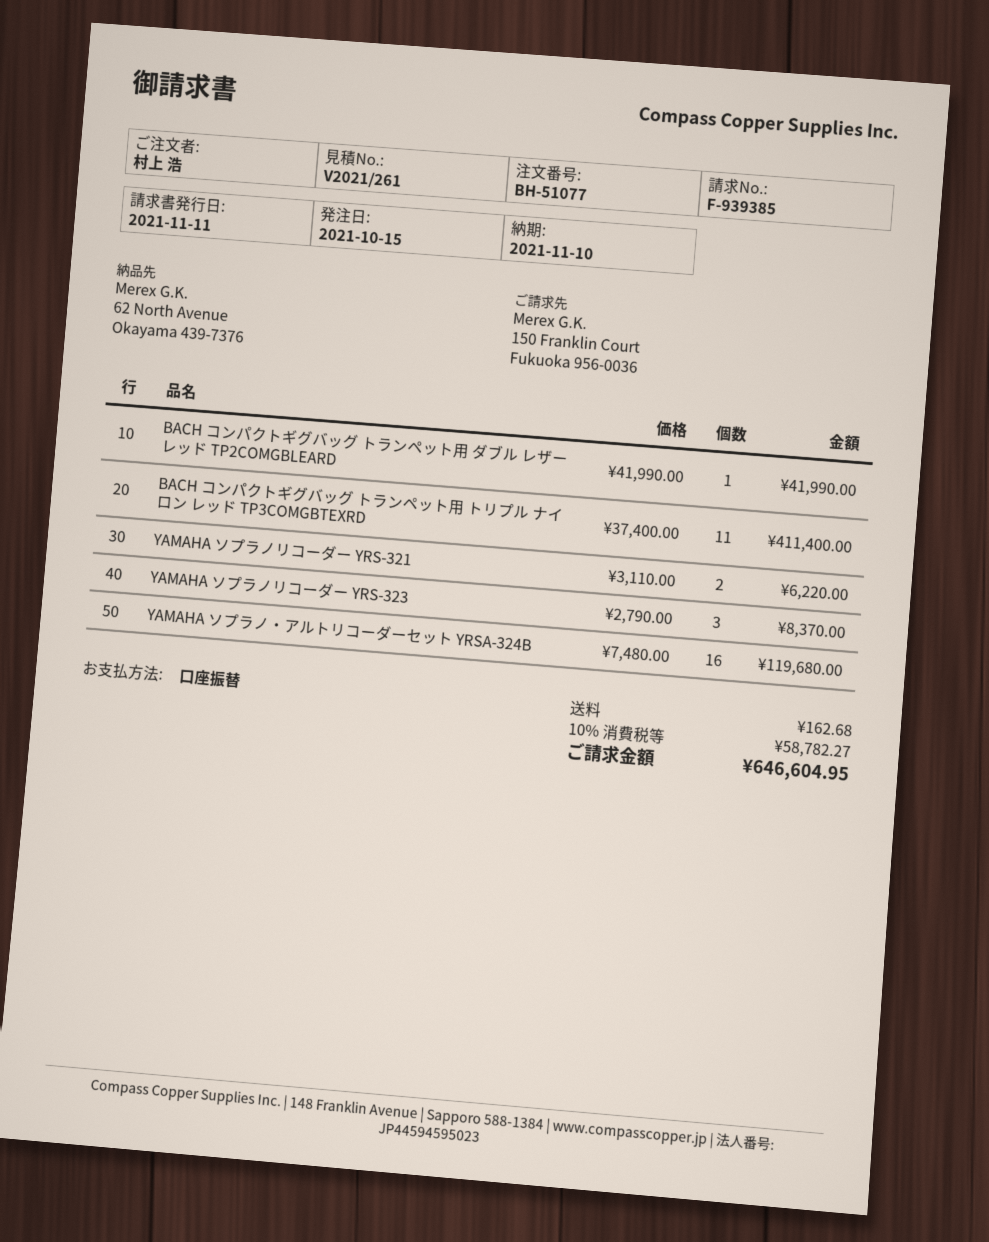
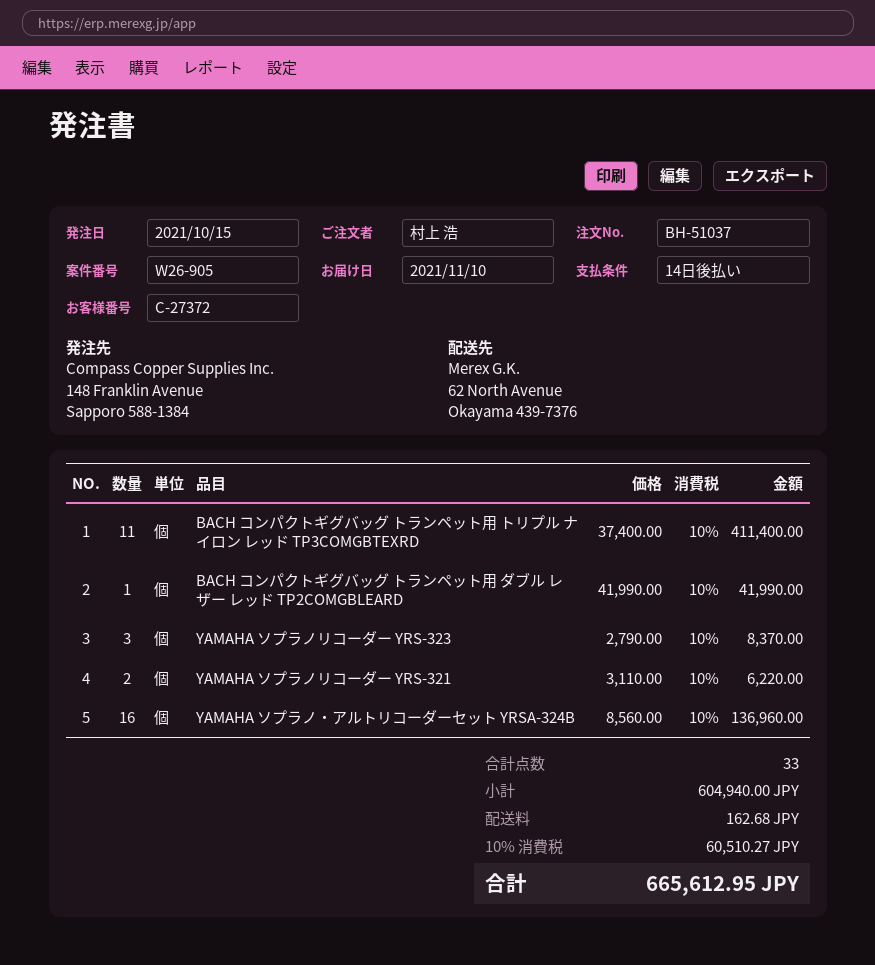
order number: BH-51077 -> BH-51037
YAMAHA ソプラノ・アルトリコーダーセット YRSA-324B: 16 x 7480.00 = 119680.00 -> 16 x 8560.00 = 136960.00
tax: 10% = 58782.27 -> 10% = 60510.27
total: 646604.95 -> 665612.95

